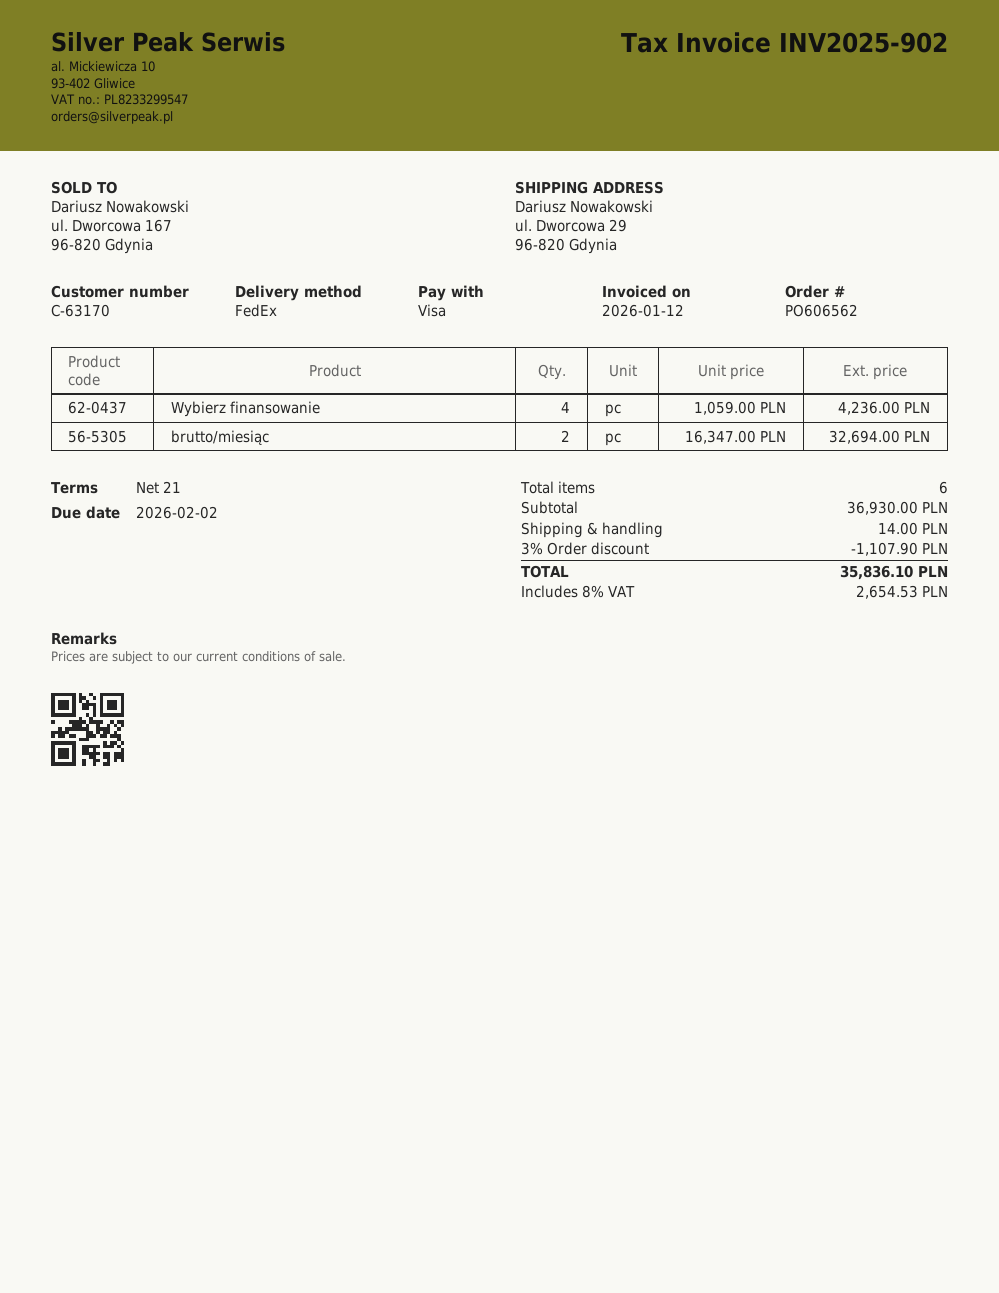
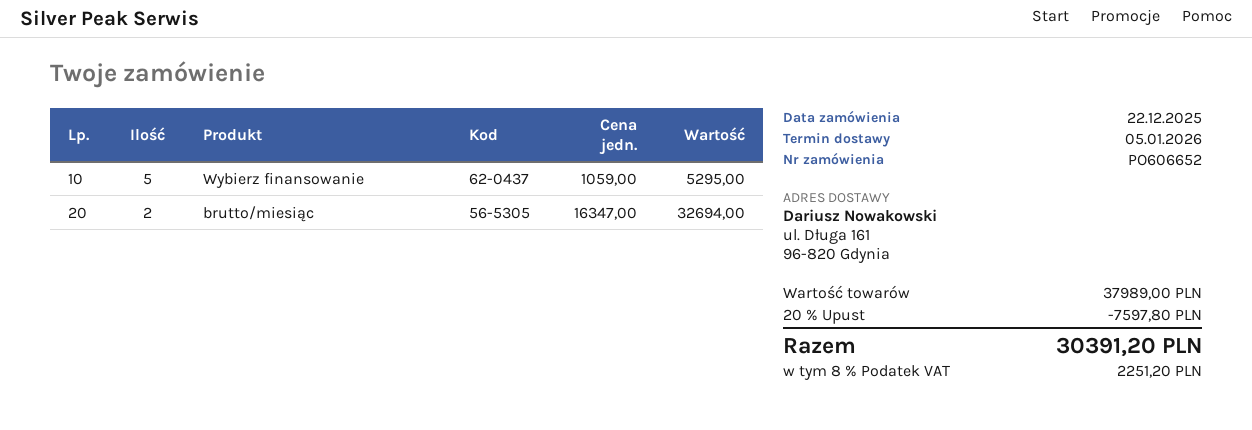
order number: PO606562 -> PO606652
ship to: ul. Dworcowa 29, 96-820 Gdynia -> ul. Długa 161, 96-820 Gdynia
Wybierz finansowanie: 4 x 1059.00 = 4236.00 -> 5 x 1059.00 = 5295.00
subtotal: 36930.00 -> 37989.00
discount: 3% = 1107.90 -> 20% = 7597.80
shipping: 14.00 -> none
tax: 8% = 2654.53 -> 8% = 2251.20
total: 35836.10 -> 30391.20

